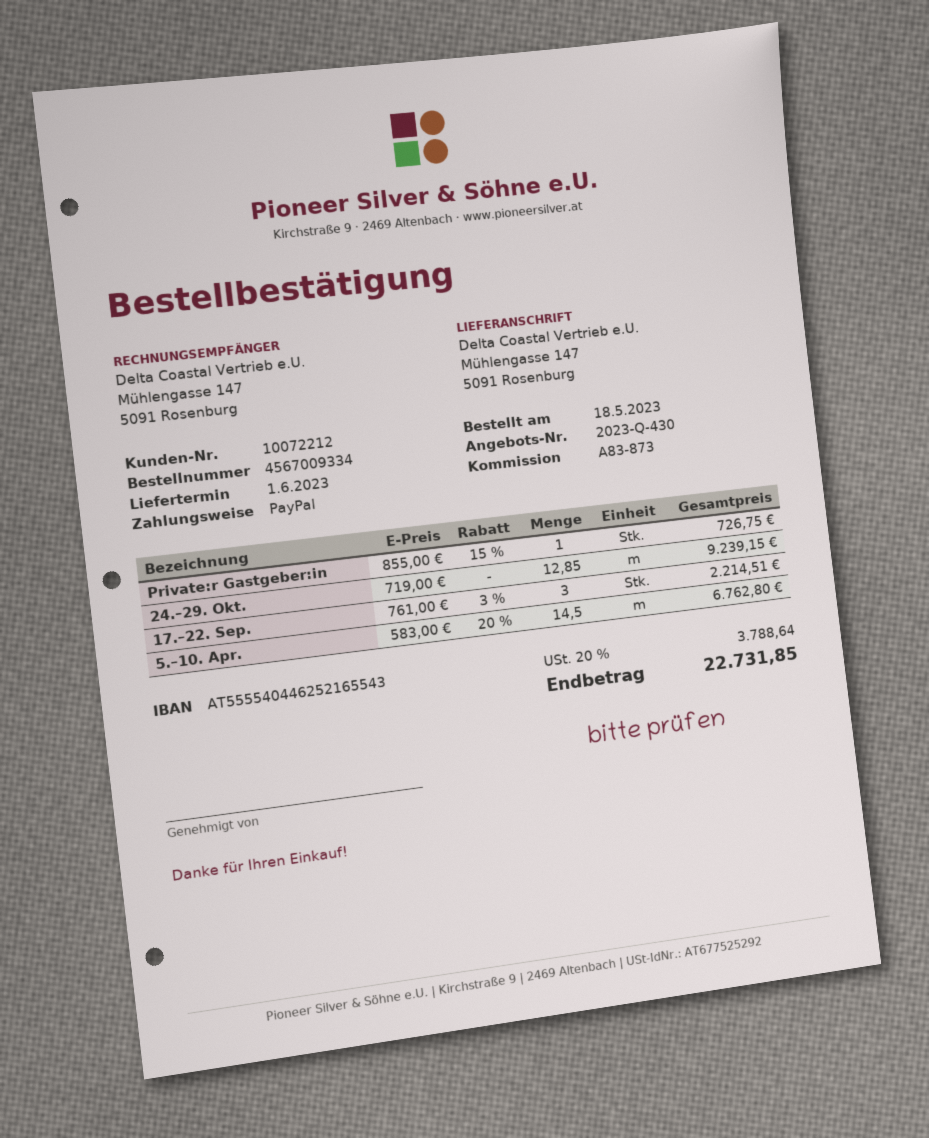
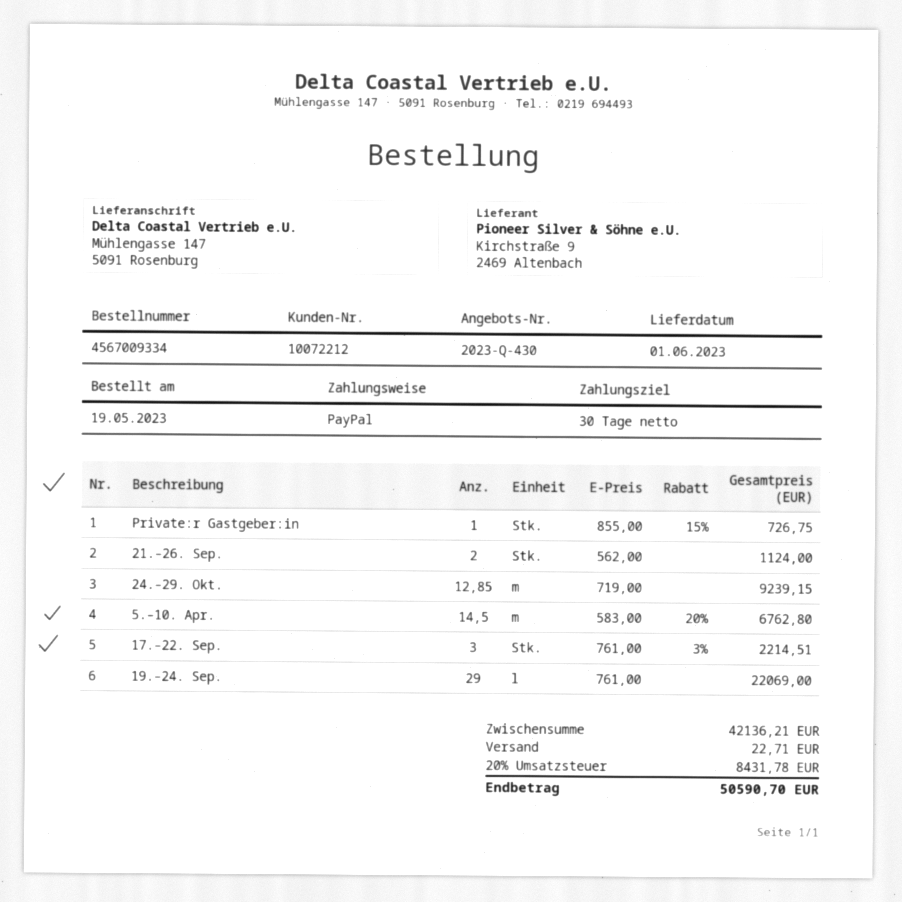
order date: 2023-05-18 -> 2023-05-19
21.–26. Sep.: none -> 2 x 562.00 = 1124.00
19.–24. Sep.: none -> 29 x 761.00 = 22069.00
shipping: none -> 22.71
tax: 20% = 3788.64 -> 20% = 8431.78
total: 22731.85 -> 50590.70

